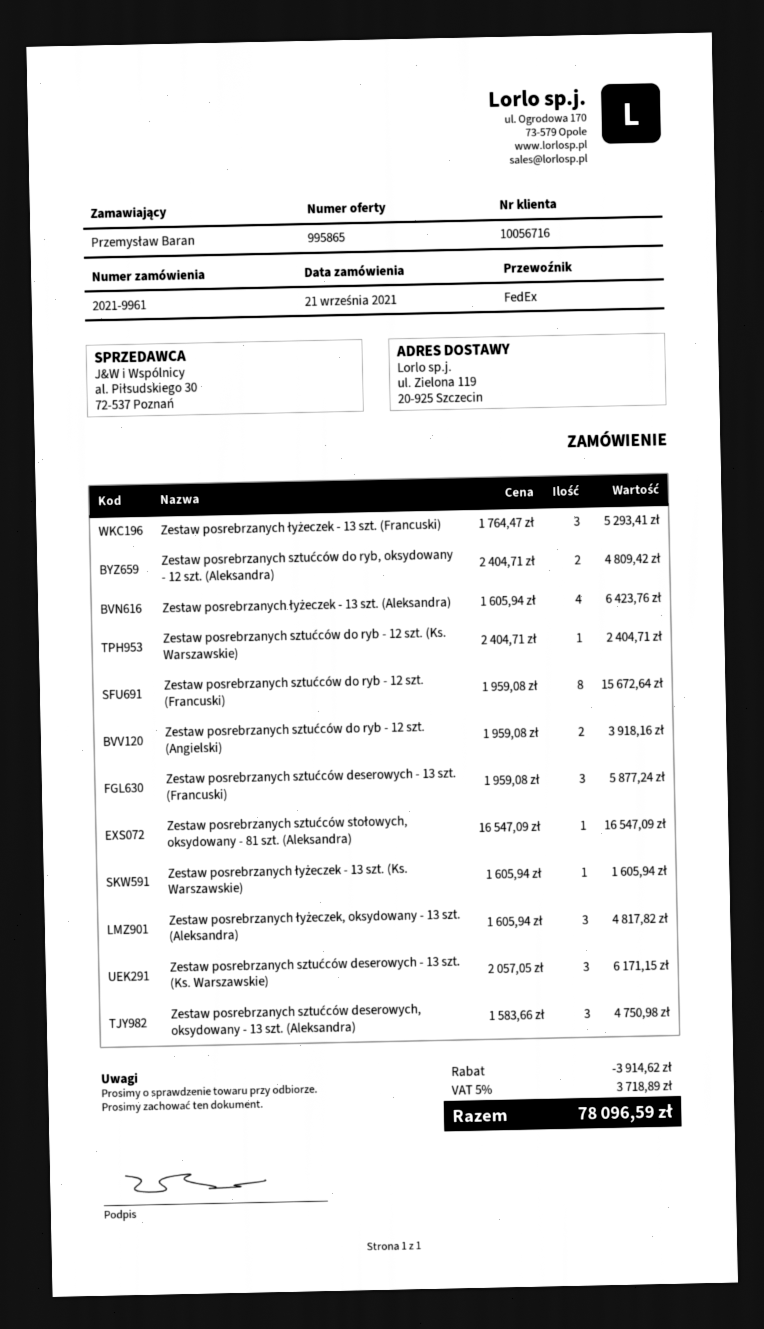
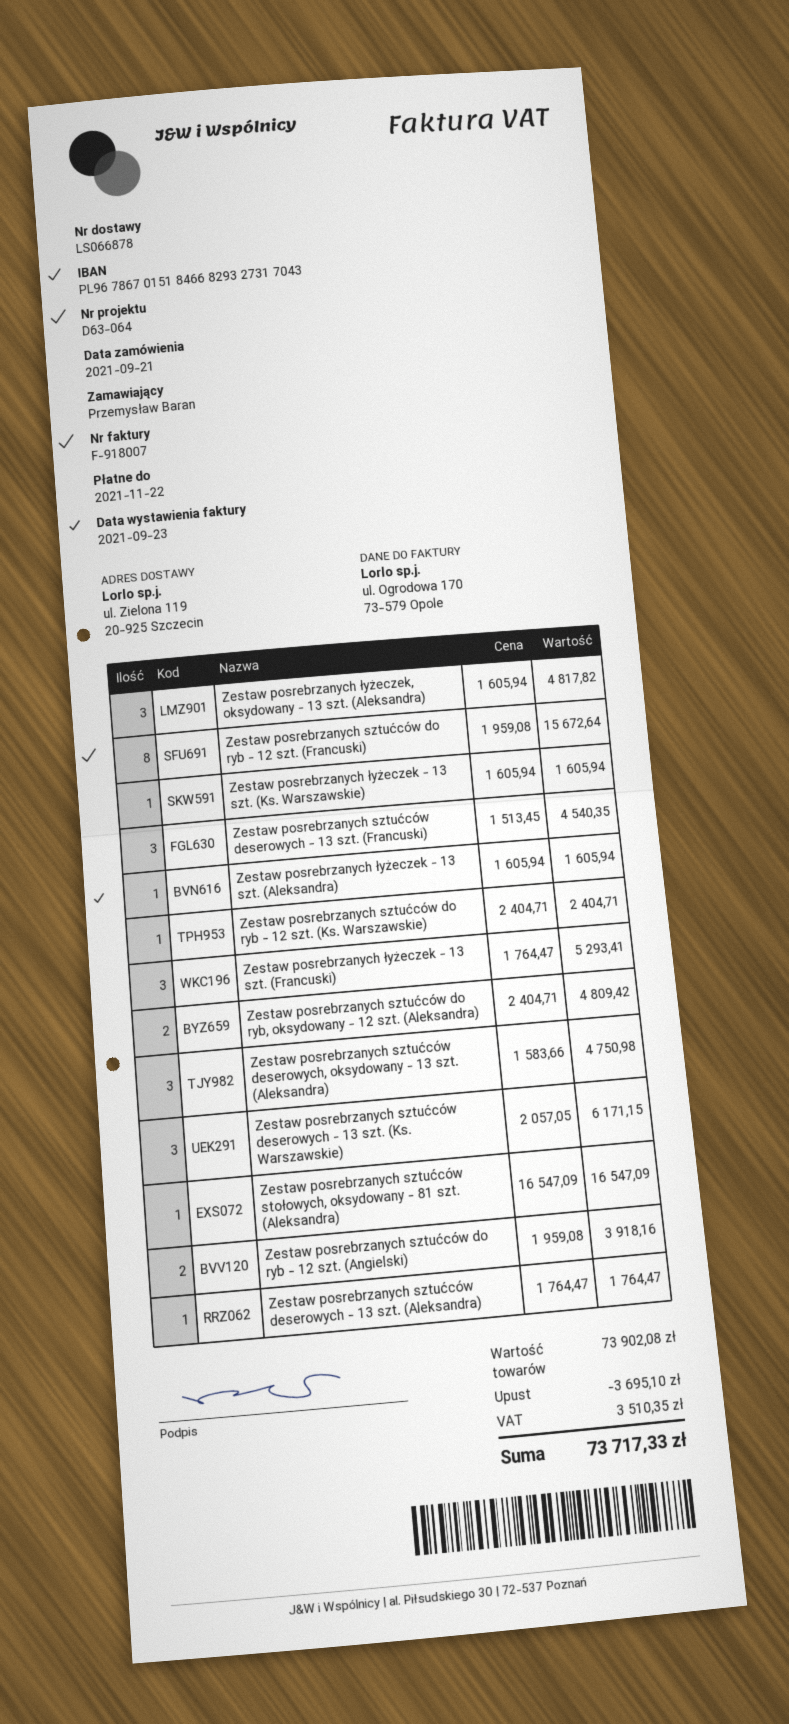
Zestaw posrebrzanych łyżeczek - 13 szt. (Aleksandra): 4 x 1605.94 = 6423.76 -> 1 x 1605.94 = 1605.94
Zestaw posrebrzanych sztućców deserowych - 13 szt. (Francuski): 3 x 1959.08 = 5877.24 -> 3 x 1513.45 = 4540.35
Zestaw posrebrzanych sztućców deserowych - 13 szt. (Aleksandra): none -> 1 x 1764.47 = 1764.47
discount: 3914.62 -> 3695.10
tax: 3718.89 -> 3510.35
total: 78096.59 -> 73717.33

